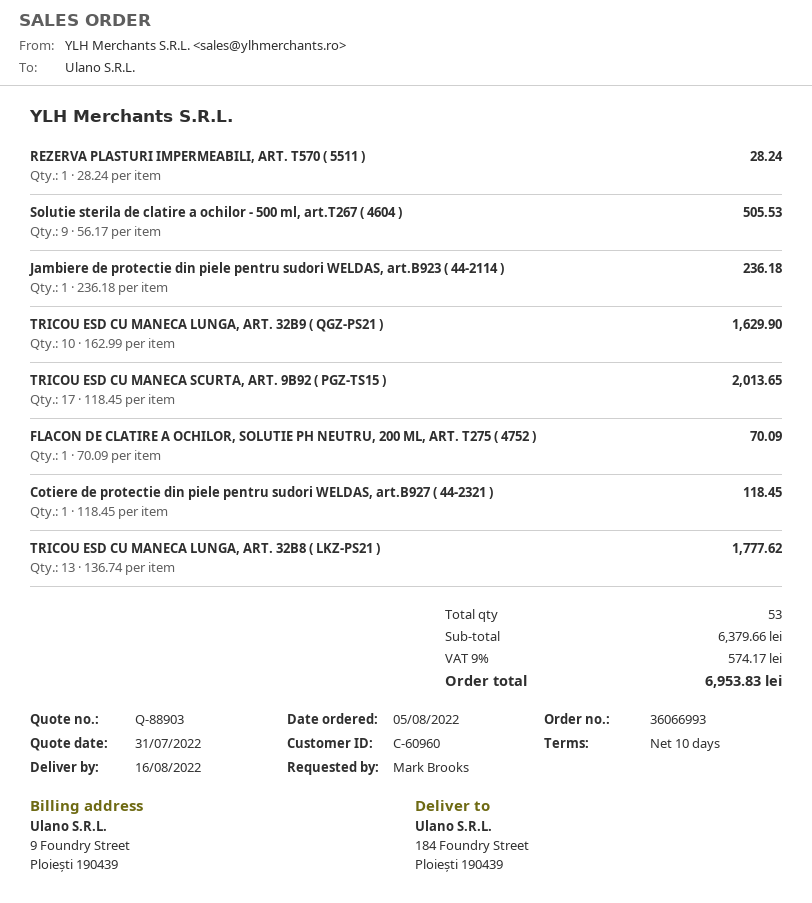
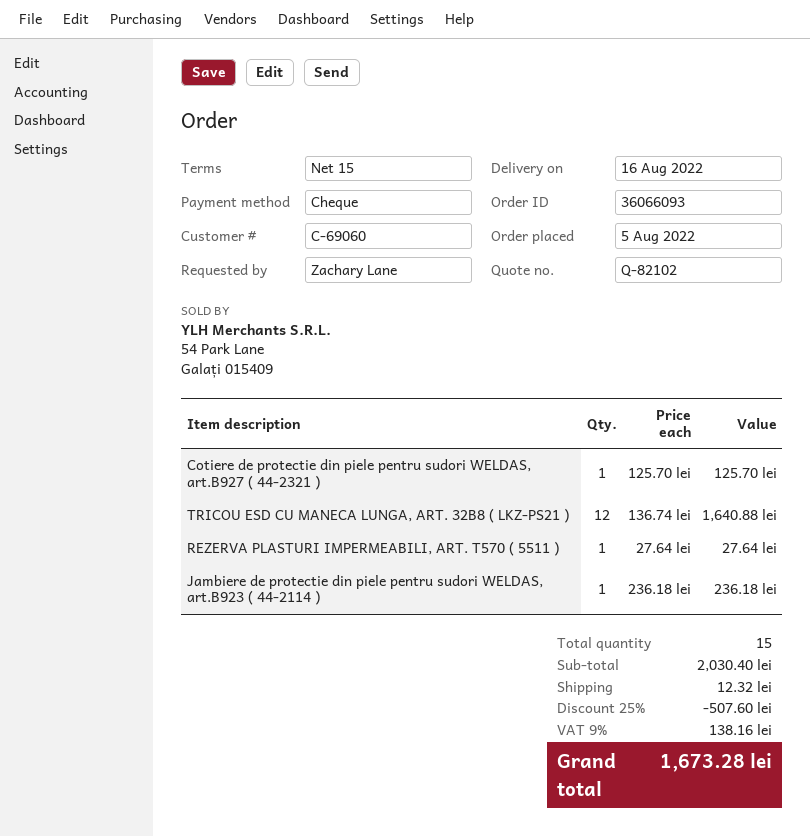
quote number: Q-88903 -> Q-82102
order number: 36066993 -> 36066093
payment terms: 10 days -> 15 days
customer number: C-60960 -> C-69060
ordered by: Mark Brooks -> Zachary Lane
REZERVA PLASTURI IMPERMEABILI, ART. T570 ( 5511 ): 1 x 28.24 = 28.24 -> 1 x 27.64 = 27.64
Solutie sterila de clatire a ochilor - 500 ml, art.T267 ( 4604 ): 9 x 56.17 = 505.53 -> none
TRICOU ESD CU MANECA LUNGA, ART. 32B9 ( QGZ-PS21 ): 10 x 162.99 = 1629.90 -> none
TRICOU ESD CU MANECA SCURTA, ART. 9B92 ( PGZ-TS15 ): 17 x 118.45 = 2013.65 -> none
FLACON DE CLATIRE A OCHILOR, SOLUTIE PH NEUTRU, 200 ML, ART. T275 ( 4752 ): 1 x 70.09 = 70.09 -> none
Cotiere de protectie din piele pentru sudori WELDAS, art.B927 ( 44-2321 ): 1 x 118.45 = 118.45 -> 1 x 125.70 = 125.70
TRICOU ESD CU MANECA LUNGA, ART. 32B8 ( LKZ-PS21 ): 13 x 136.74 = 1777.62 -> 12 x 136.74 = 1640.88
total quantity: 53 -> 15
subtotal: 6379.66 -> 2030.40
discount: none -> 25% = 507.60
shipping: none -> 12.32
tax: 9% = 574.17 -> 9% = 138.16
total: 6953.83 -> 1673.28

